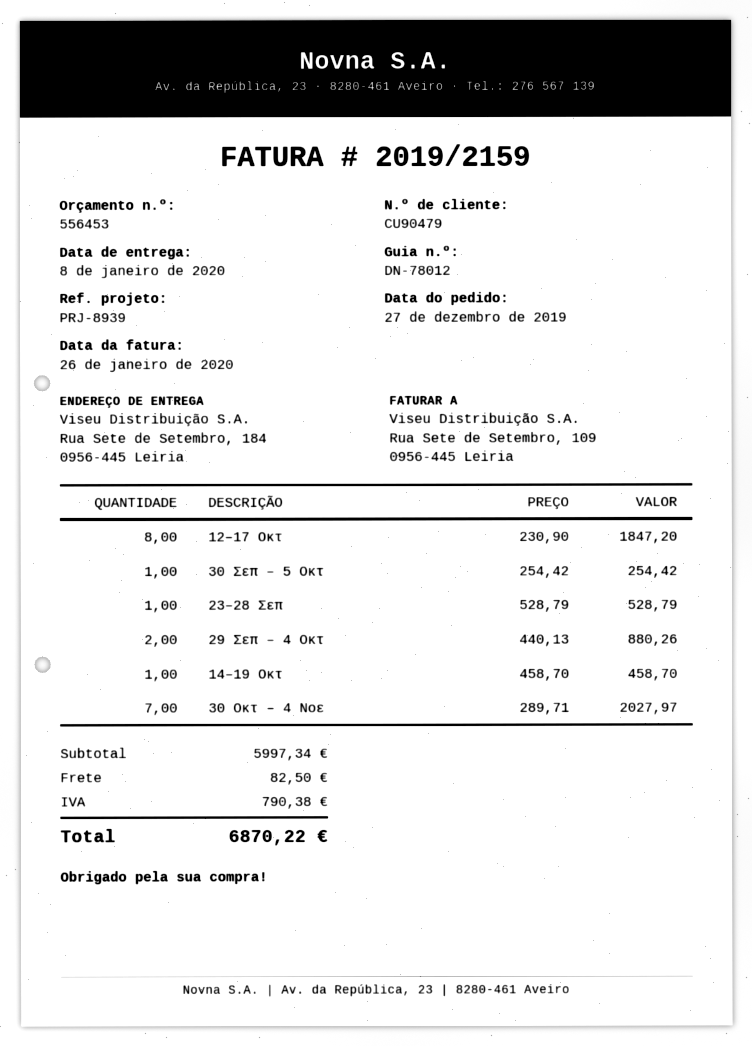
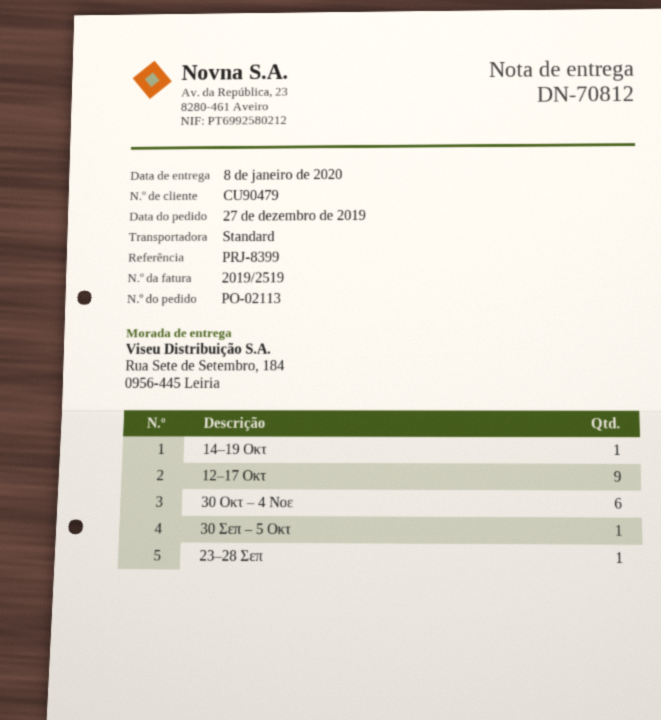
delivery note number: DN-78012 -> DN-70812
invoice number: 2019/2159 -> 2019/2519
reference: PRJ-8939 -> PRJ-8399
12–17 Οκτ: 8 -> 9
29 Σεπ – 4 Οκτ: 2 -> none
30 Οκτ – 4 Νοε: 7 -> 6

